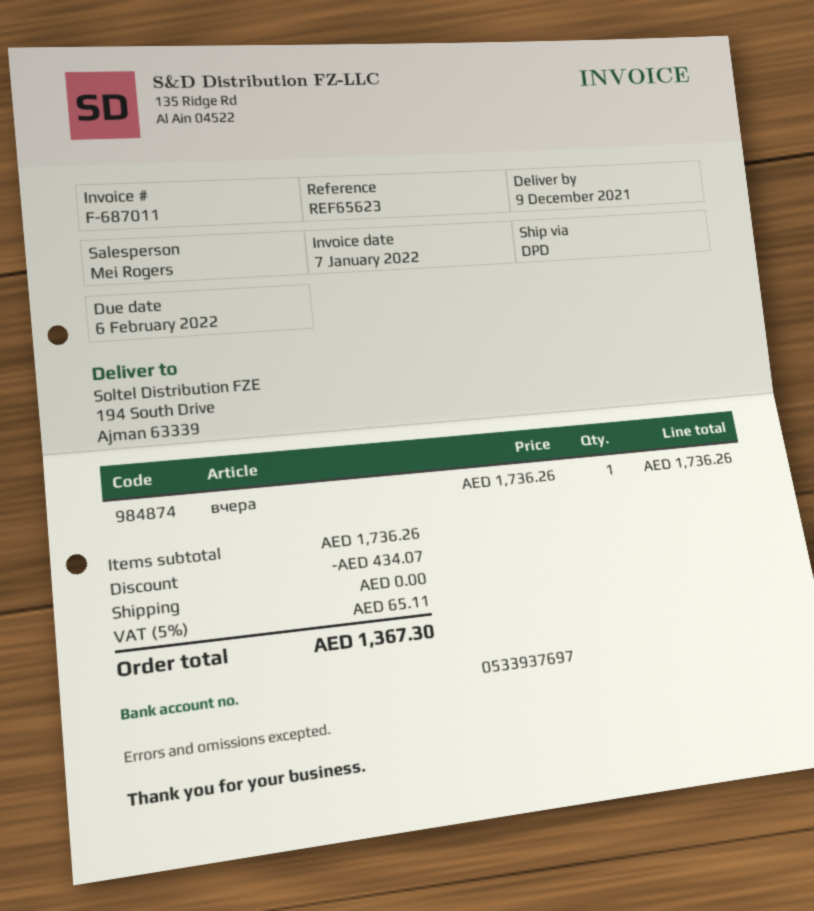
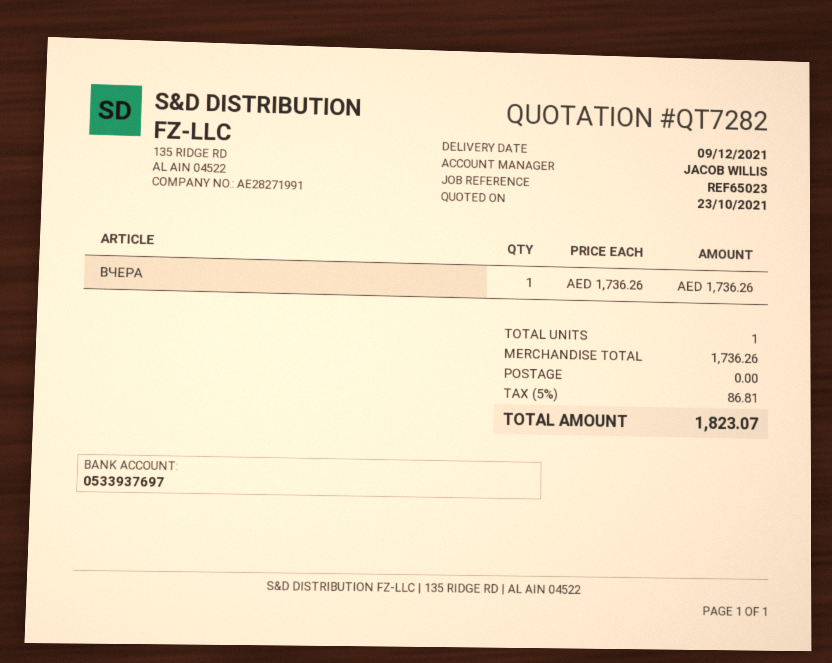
reference: REF65623 -> REF65023
sales rep: Mei Rogers -> JACOB WILLIS
discount: 434.07 -> none
tax: 5% = 65.11 -> 5% = 86.81
total: 1367.30 -> 1823.07

